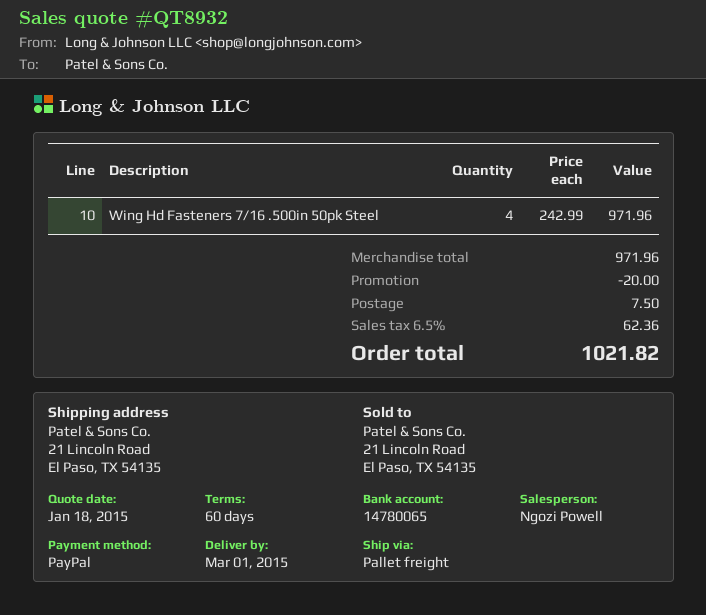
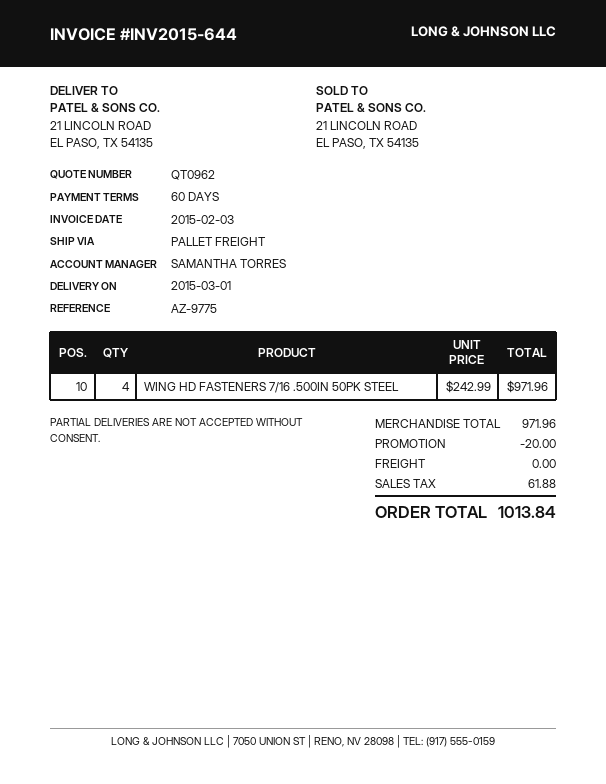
quote number: QT8932 -> QT0962
sales rep: Ngozi Powell -> SAMANTHA TORRES
shipping: 7.50 -> 0.00
tax: 62.36 -> 61.88
total: 1021.82 -> 1013.84

